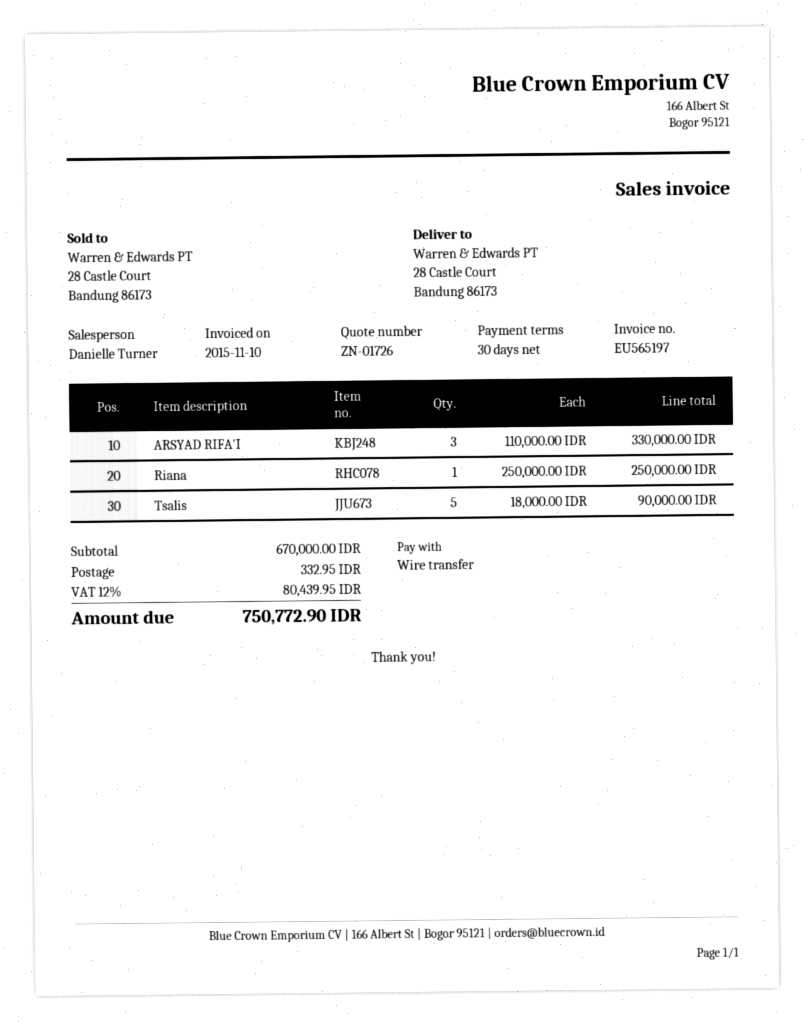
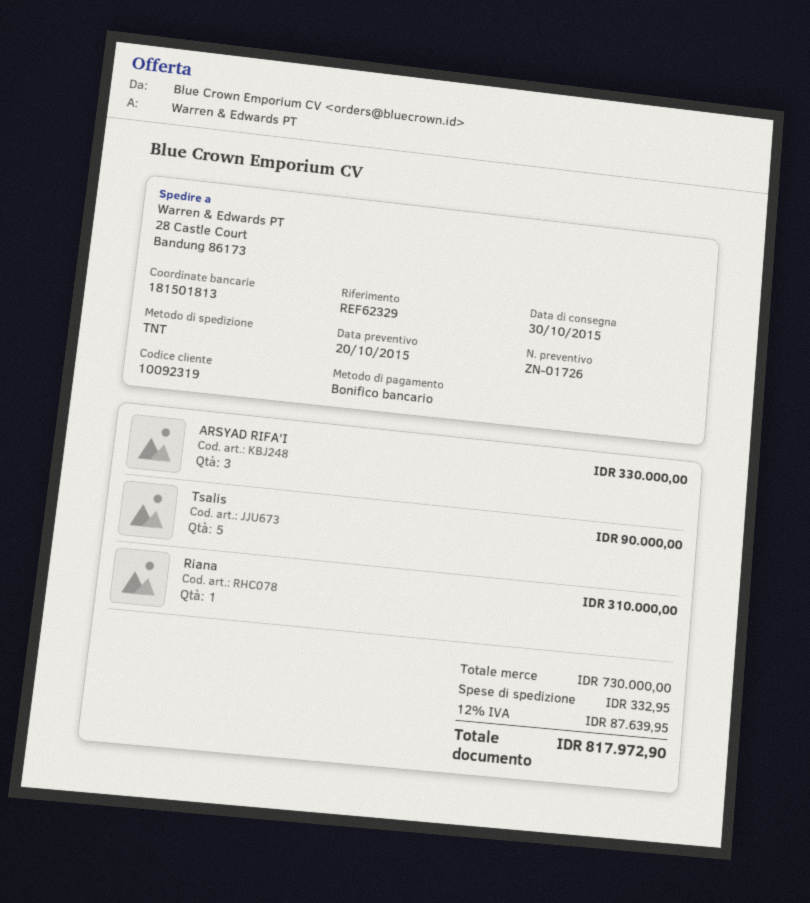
Riana: 1 for 250000.00 -> 1 for 310000.00
subtotal: 670000.00 -> 730000.00
tax: 12% = 80439.95 -> 12% = 87639.95
total: 750772.90 -> 817972.90

